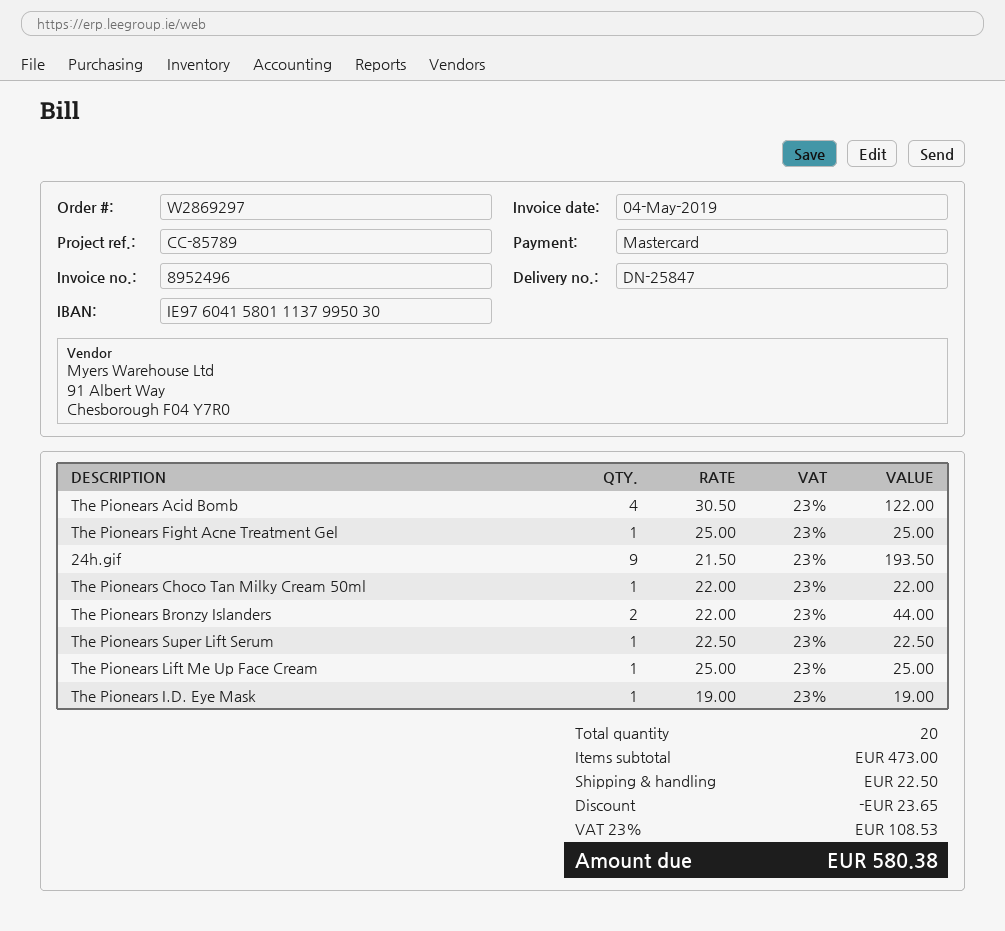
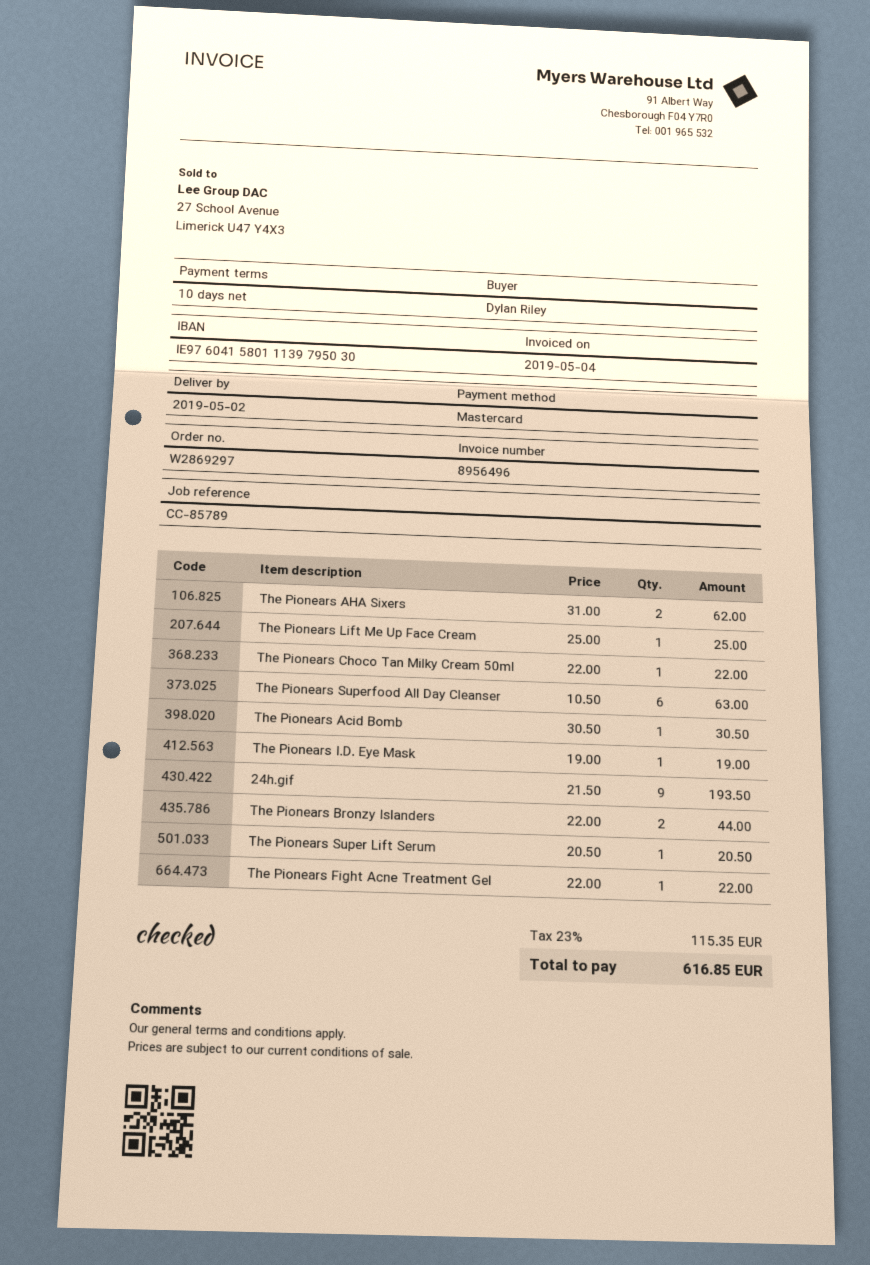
invoice number: 8952496 -> 8956496
bank account: IE97604158011137995030 -> IE97604158011139795030
The Pionears Acid Bomb: 4 x 30.50 = 122.00 -> 1 x 30.50 = 30.50
The Pionears Fight Acne Treatment Gel: 1 x 25.00 = 25.00 -> 1 x 22.00 = 22.00
The Pionears Super Lift Serum: 1 x 22.50 = 22.50 -> 1 x 20.50 = 20.50
The Pionears AHA Sixers: none -> 2 x 31.00 = 62.00
The Pionears Superfood All Day Cleanser: none -> 6 x 10.50 = 63.00
discount: 23.65 -> none
shipping: 22.50 -> none
tax: 23% = 108.53 -> 23% = 115.35
total: 580.38 -> 616.85

